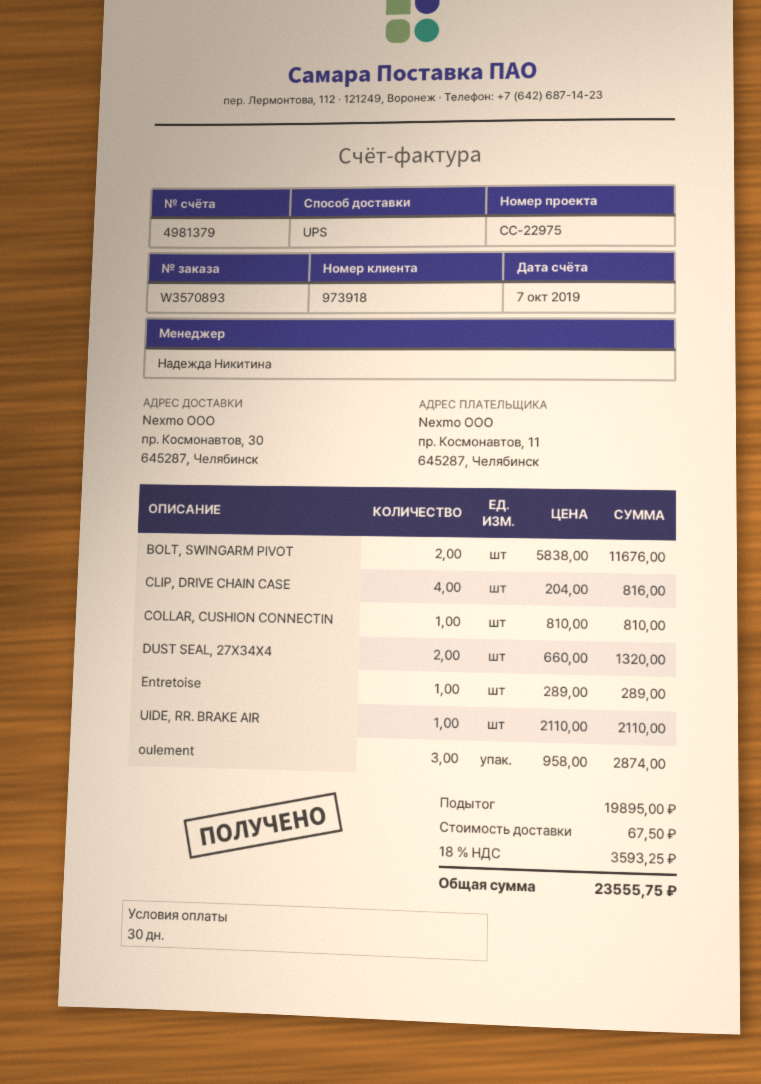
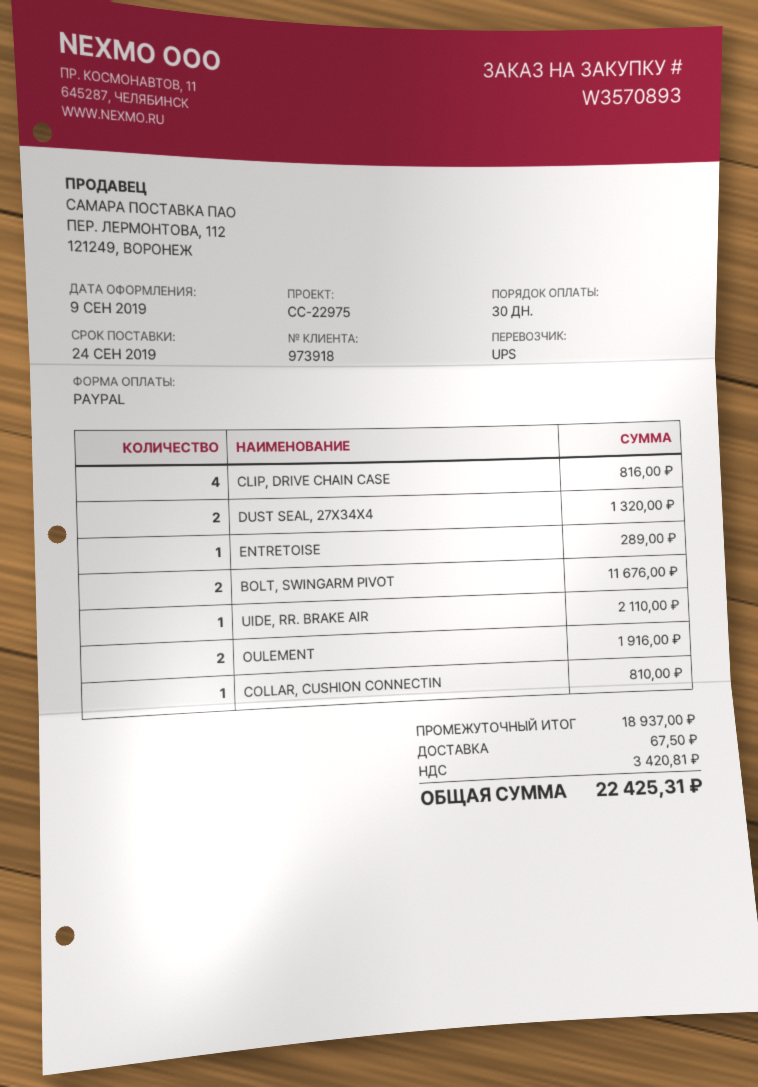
oulement: 3 for 2874.00 -> 2 for 1916.00
subtotal: 19895.00 -> 18937.00
tax: 3593.25 -> 3420.81
total: 23555.75 -> 22425.31

